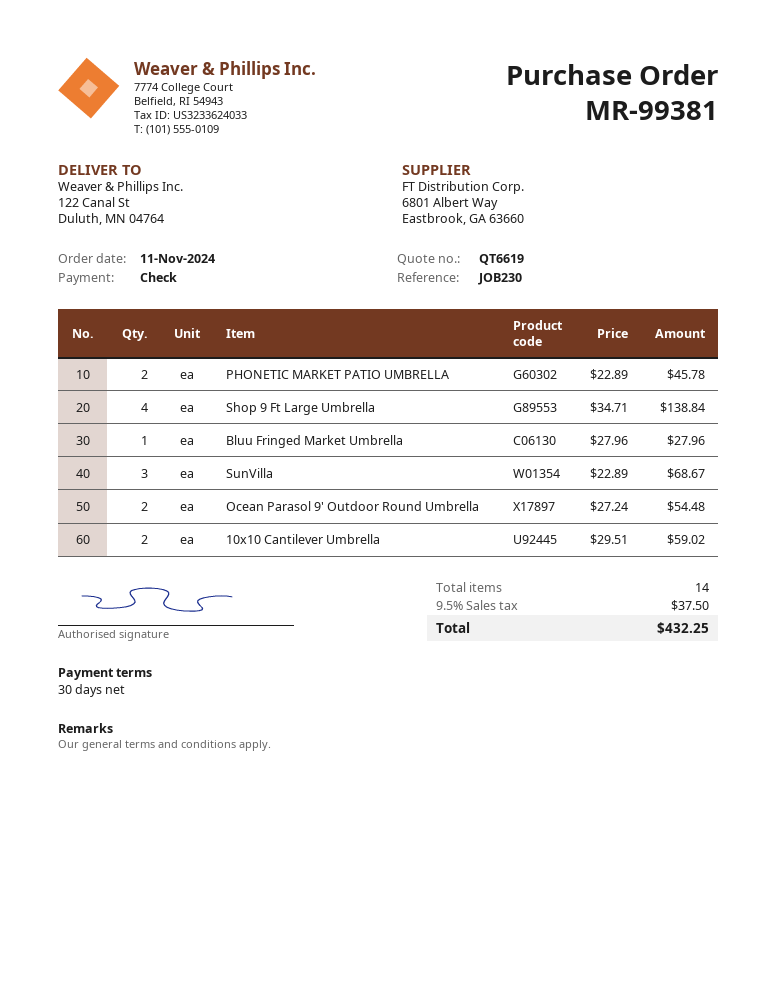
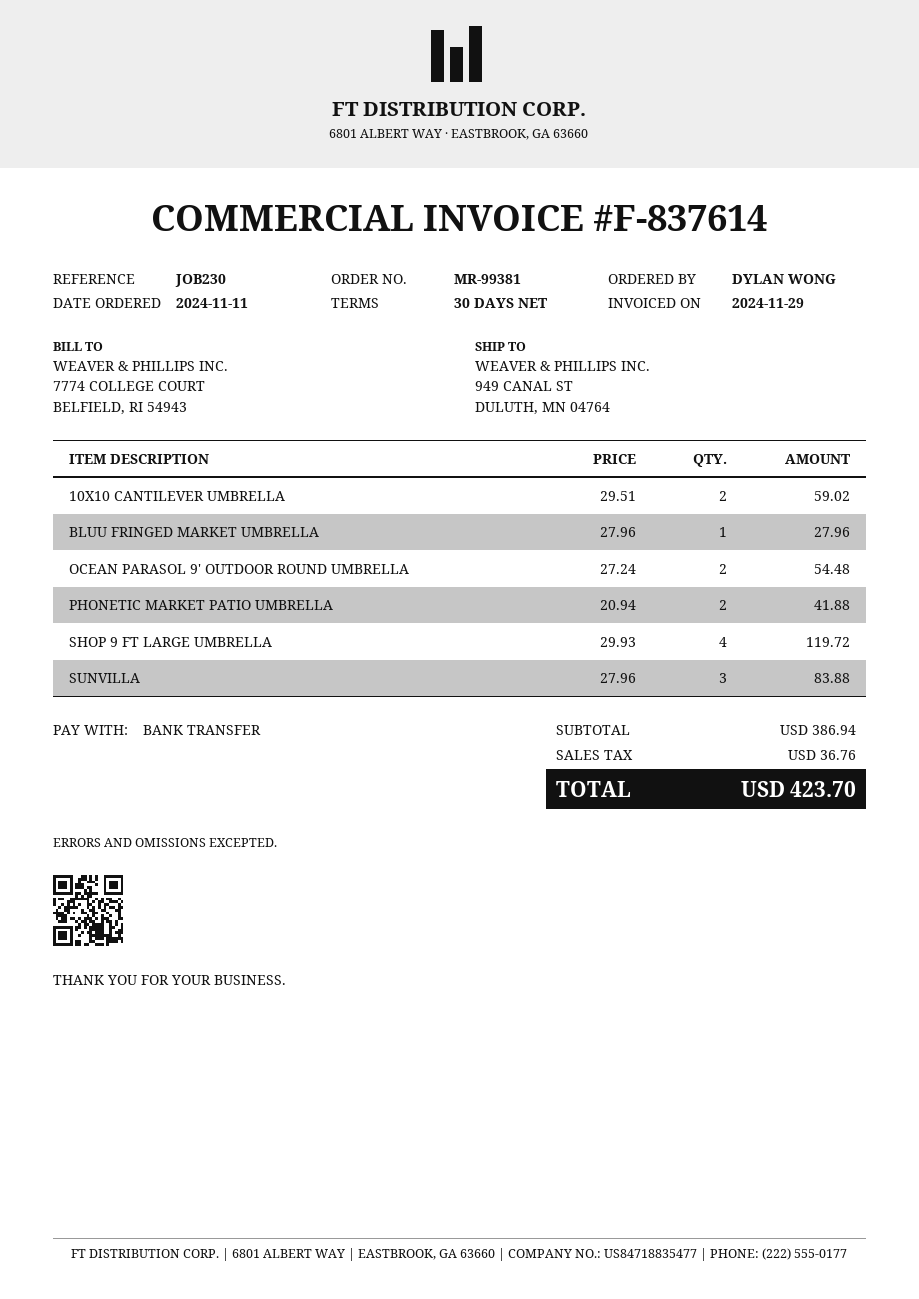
payment method: cheque -> bank transfer
ship to: 122 Canal St, Duluth, MN 04764 -> 949 CANAL ST, DULUTH, MN 04764
PHONETIC MARKET PATIO UMBRELLA: 2 x 22.89 = 45.78 -> 2 x 20.94 = 41.88
Shop 9 Ft Large Umbrella: 4 x 34.71 = 138.84 -> 4 x 29.93 = 119.72
SunVilla: 3 x 22.89 = 68.67 -> 3 x 27.96 = 83.88
tax: 37.50 -> 36.76
total: 432.25 -> 423.70

